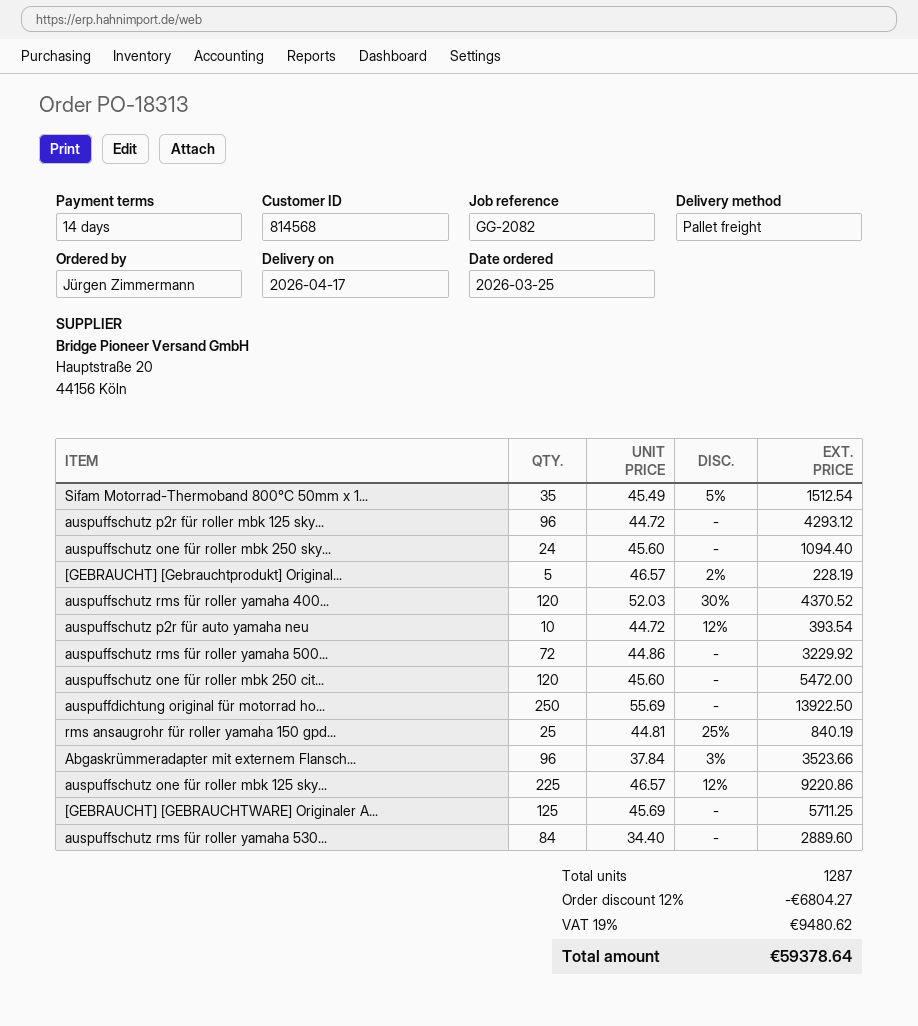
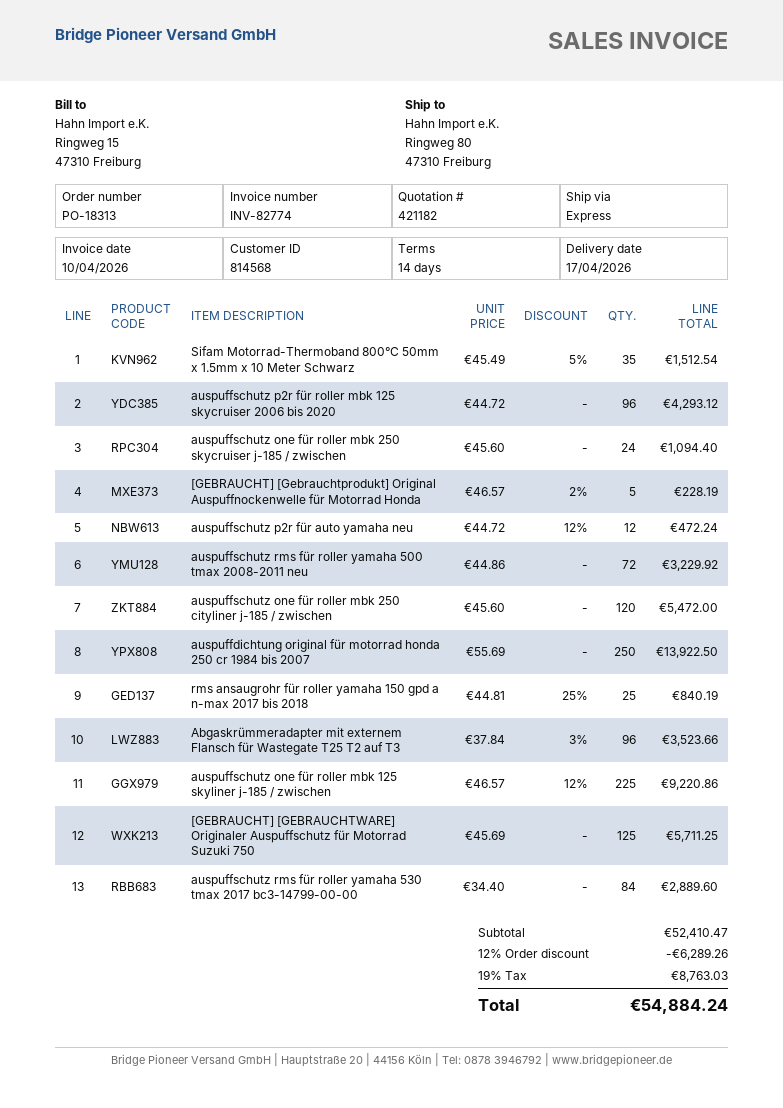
shipping method: pallet freight -> express
auspuffschutz rms für roller yamaha 400...: 120 x 52.03 - 30% = 4370.52 -> none
auspuffschutz p2r für auto yamaha neu: 10 x 44.72 - 12% = 393.54 -> 12 x 44.72 - 12% = 472.24
discount: 12% = 6804.27 -> 12% = 6289.26
tax: 19% = 9480.62 -> 19% = 8763.03
total: 59378.64 -> 54884.24

